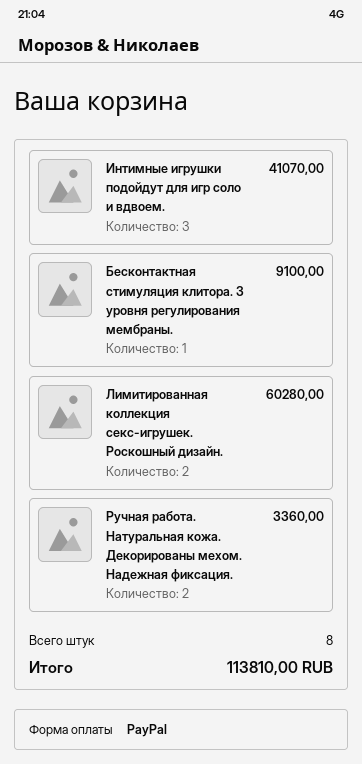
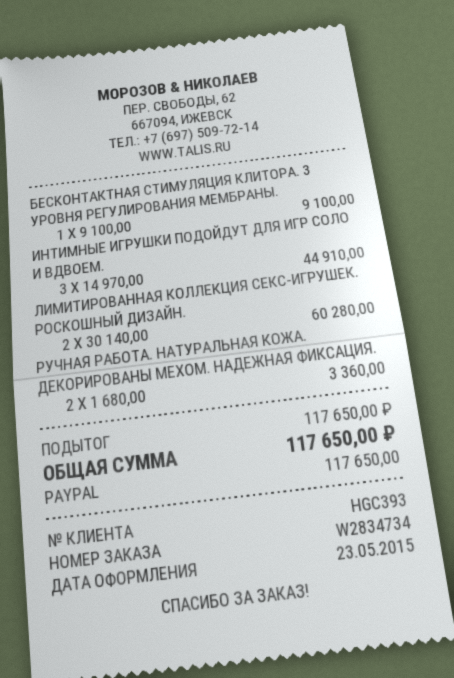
Интимные игрушки подойдут для игр соло и вдвоем.: 3 for 41070.00 -> 3 for 44910.00
total: 113810.00 -> 117650.00

